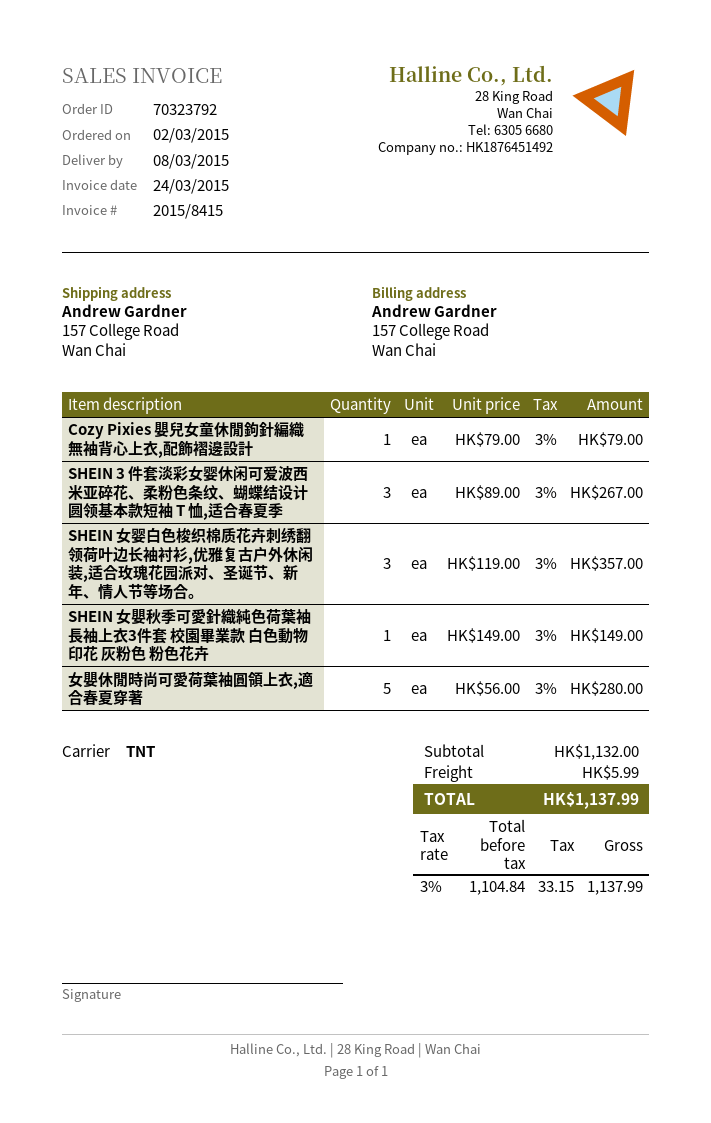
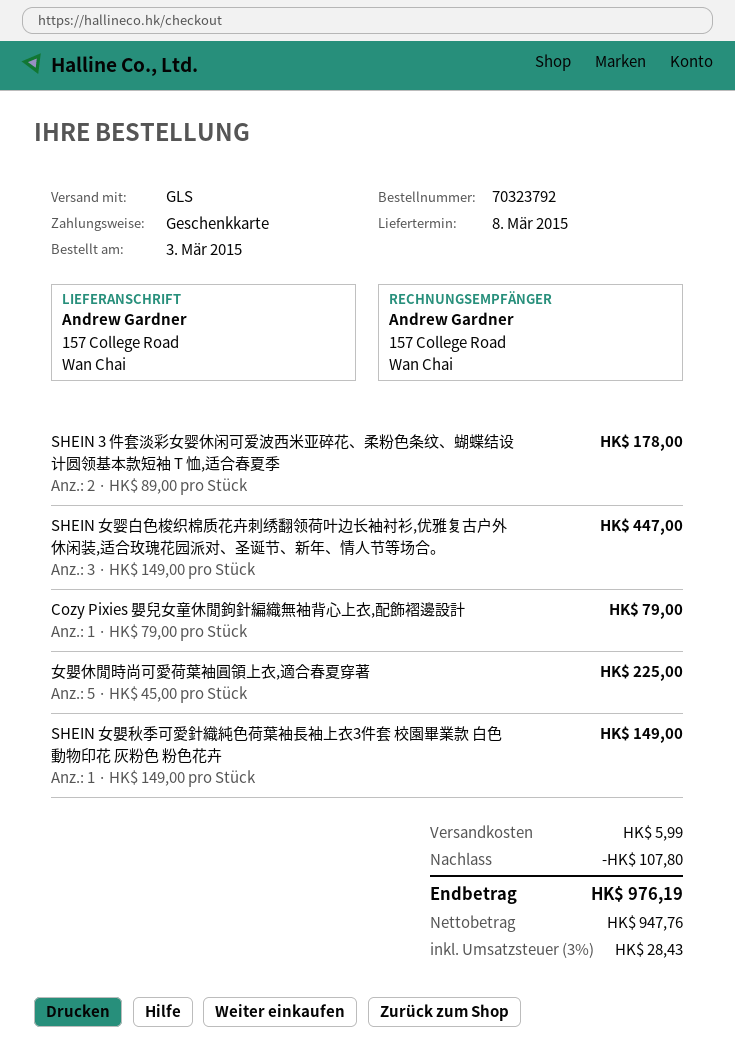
order date: 2015-03-02 -> 2015-03-03
shipping method: TNT -> GLS
SHEIN 3 件套淡彩女婴休闲可爱波西米亚碎花、柔粉色条纹、蝴蝶结设计圆领基本款短袖 T 恤,适合春夏季: 3 x 89.00 = 267.00 -> 2 x 89.00 = 178.00
SHEIN 女婴白色梭织棉质花卉刺绣翻领荷叶边长袖衬衫,优雅复古户外休闲装,适合玫瑰花园派对、圣诞节、新年、情人节等场合。: 3 x 119.00 = 357.00 -> 3 x 149.00 = 447.00
女嬰休閒時尚可愛荷葉袖圓領上衣,適合春夏穿著: 5 x 56.00 = 280.00 -> 5 x 45.00 = 225.00
discount: none -> 107.80
net: 1104.84 -> 947.76
tax: 3% = 33.15 -> 3% = 28.43
total: 1137.99 -> 976.19

